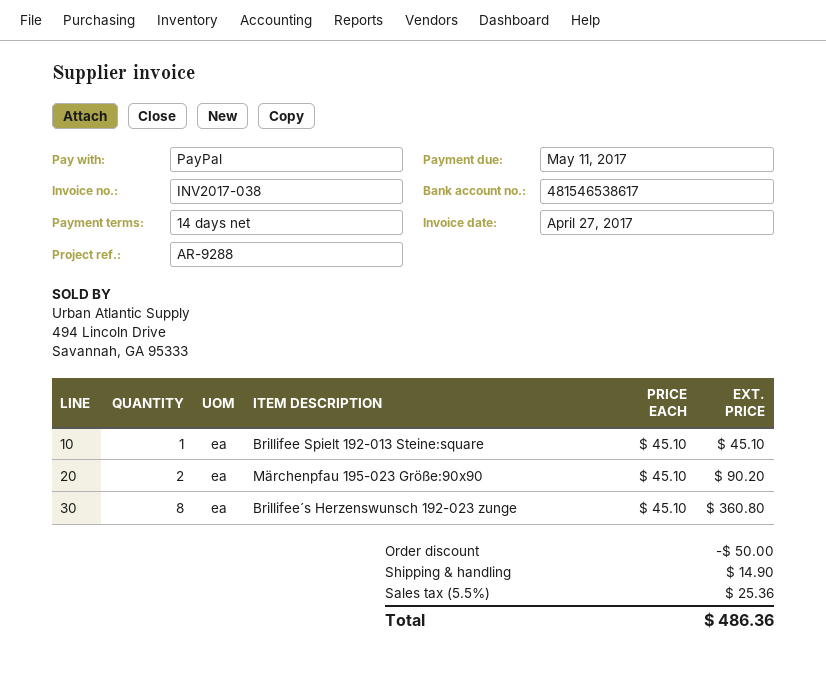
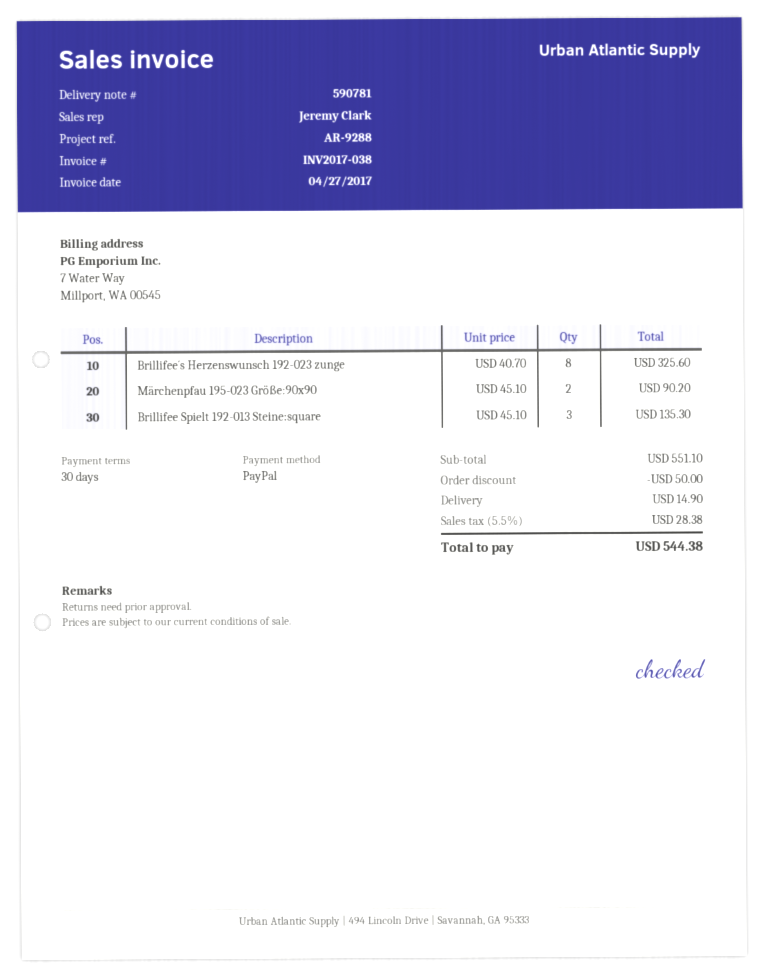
payment terms: 14 days -> 30 days
Brillifee Spielt 192-013 Steine:square: 1 x 45.10 = 45.10 -> 3 x 45.10 = 135.30
Brillifee´s Herzenswunsch 192-023 zunge: 8 x 45.10 = 360.80 -> 8 x 40.70 = 325.60
tax: 5.5% = 25.36 -> 5.5% = 28.38
total: 486.36 -> 544.38

